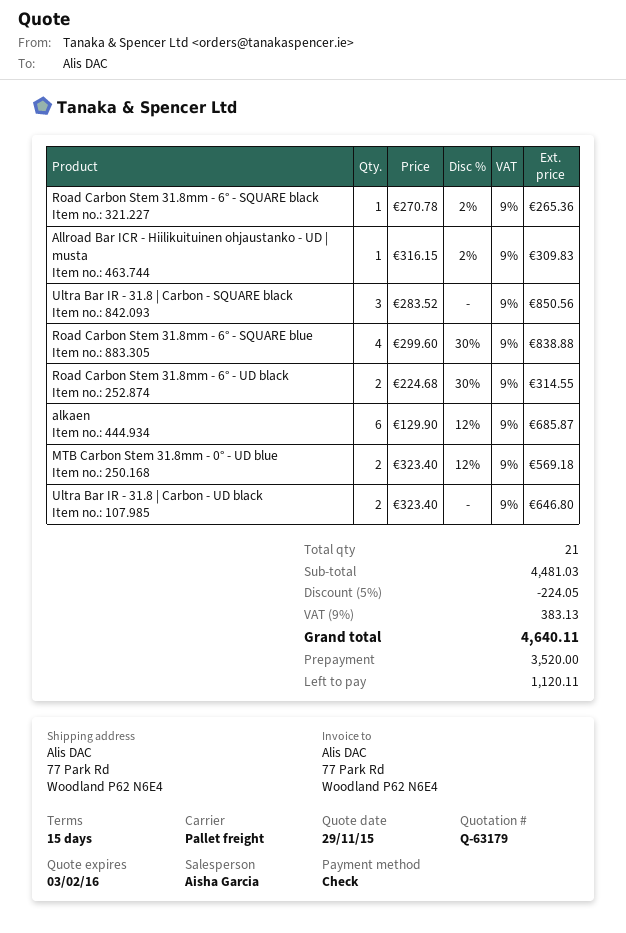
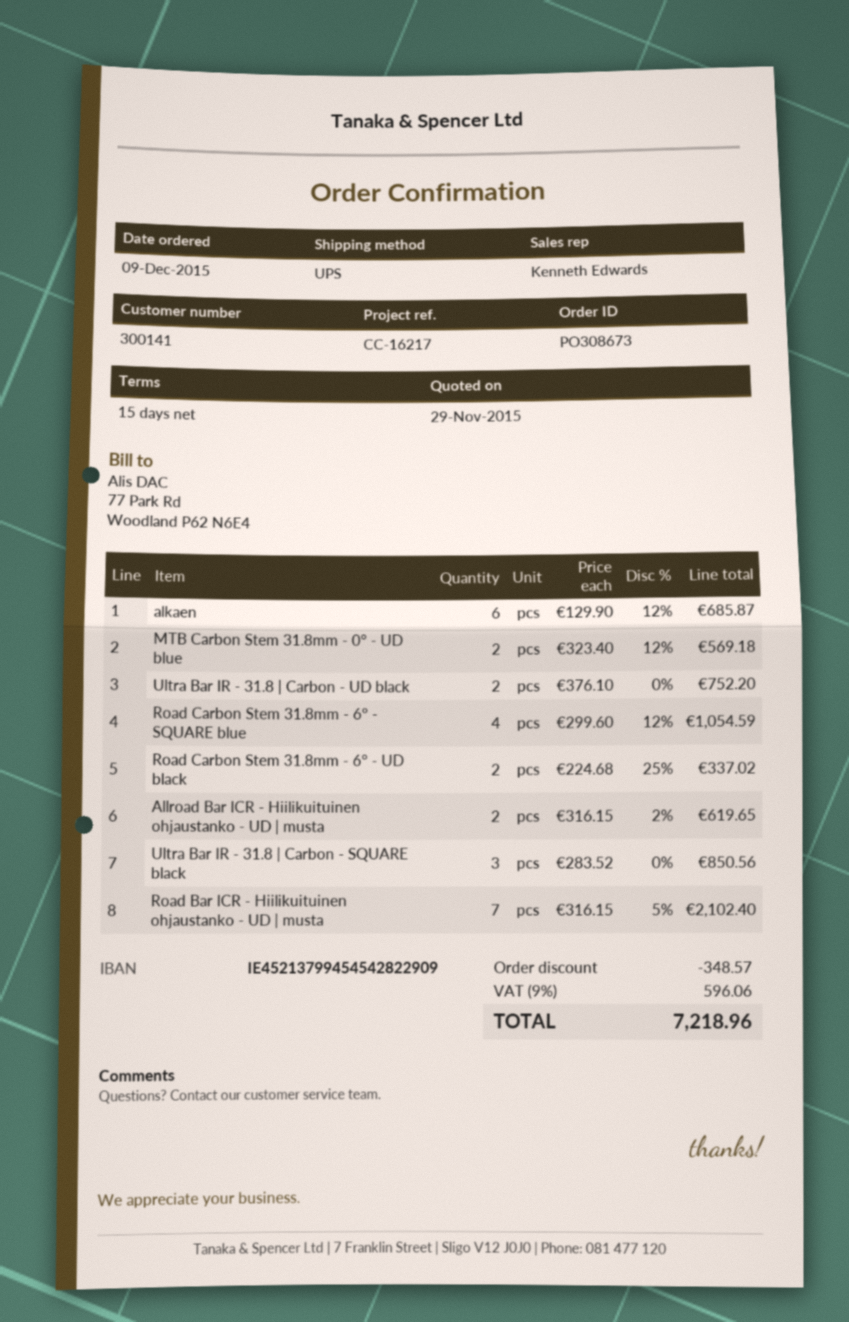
sales rep: Aisha Garcia -> Kenneth Edwards
shipping method: pallet freight -> UPS
Road Carbon Stem 31.8mm - 6° - SQUARE black: 1 x 270.78 - 2% = 265.36 -> none
Allroad Bar ICR - Hiilikuituinen ohjaustanko - UD | musta: 1 x 316.15 - 2% = 309.83 -> 2 x 316.15 - 2% = 619.65
Road Carbon Stem 31.8mm - 6° - SQUARE blue: 4 x 299.60 - 30% = 838.88 -> 4 x 299.60 - 12% = 1054.59
Road Carbon Stem 31.8mm - 6° - UD black: 2 x 224.68 - 30% = 314.55 -> 2 x 224.68 - 25% = 337.02
Ultra Bar IR - 31.8 | Carbon - UD black: 2 x 323.40 = 646.80 -> 2 x 376.10 = 752.20
Road Bar ICR - Hiilikuituinen ohjaustanko - UD | musta: none -> 7 x 316.15 - 5% = 2102.40
discount: 224.05 -> 348.57
tax: 9% = 383.13 -> 9% = 596.06
total: 4640.11 -> 7218.96

